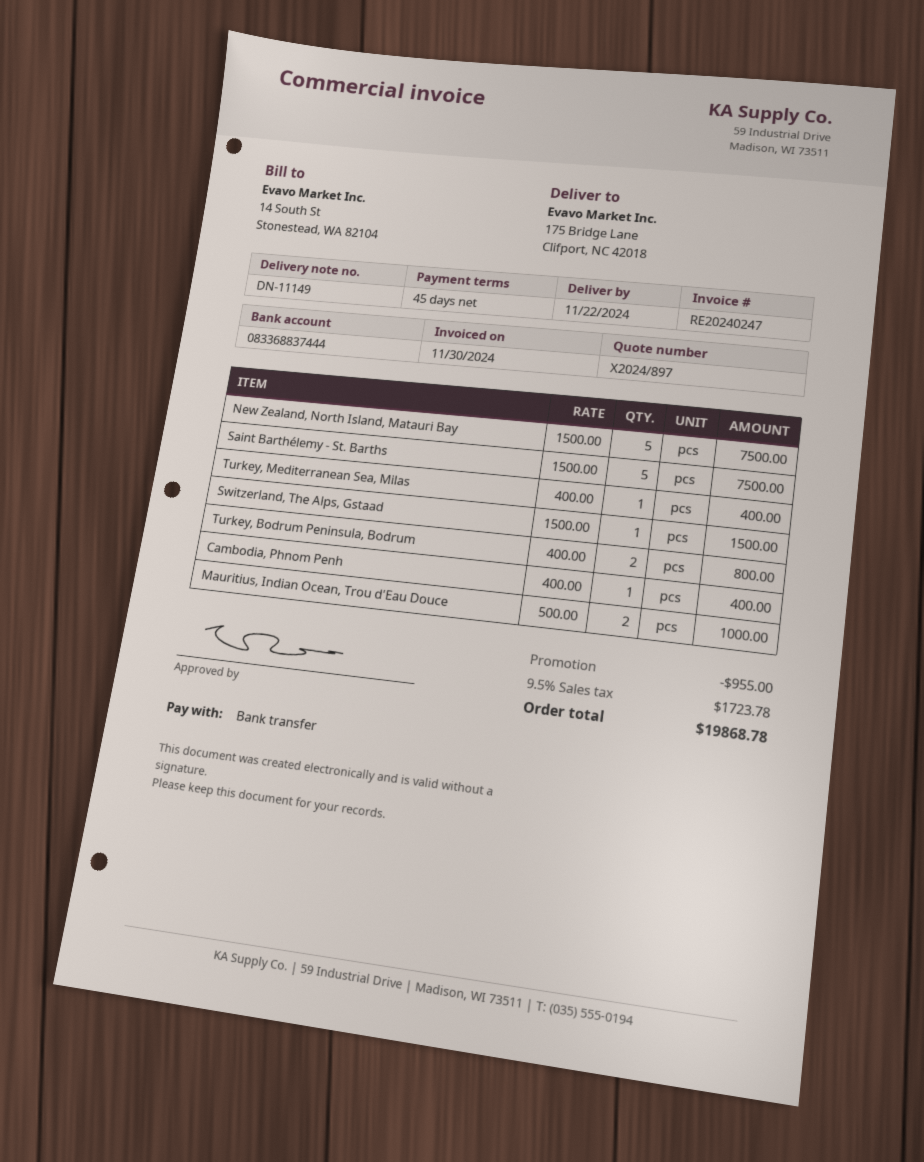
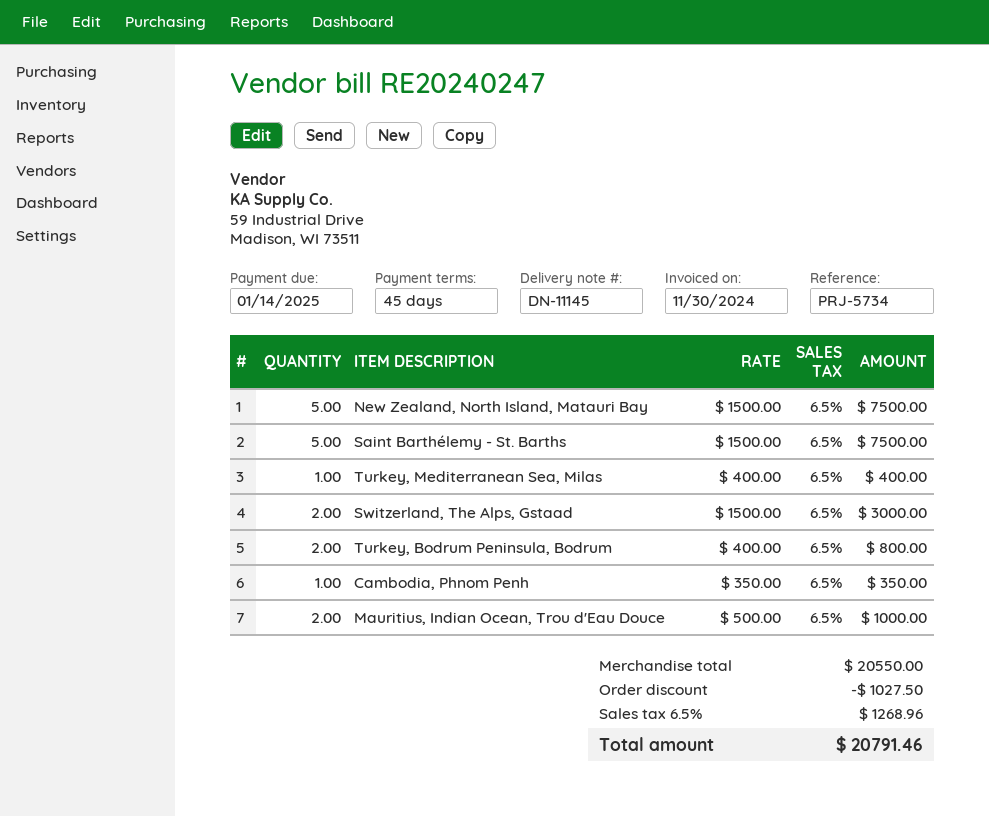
delivery note number: DN-11149 -> DN-11145
Switzerland, The Alps, Gstaad: 1 x 1500.00 = 1500.00 -> 2 x 1500.00 = 3000.00
Cambodia, Phnom Penh: 1 x 400.00 = 400.00 -> 1 x 350.00 = 350.00
discount: 955.00 -> 1027.50
tax: 9.5% = 1723.78 -> 6.5% = 1268.96
total: 19868.78 -> 20791.46

